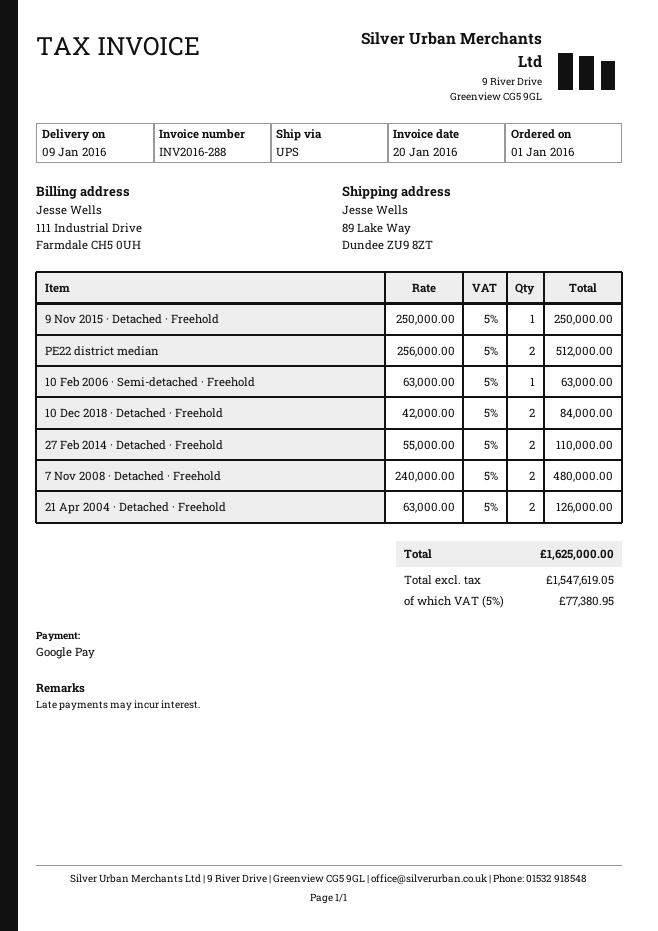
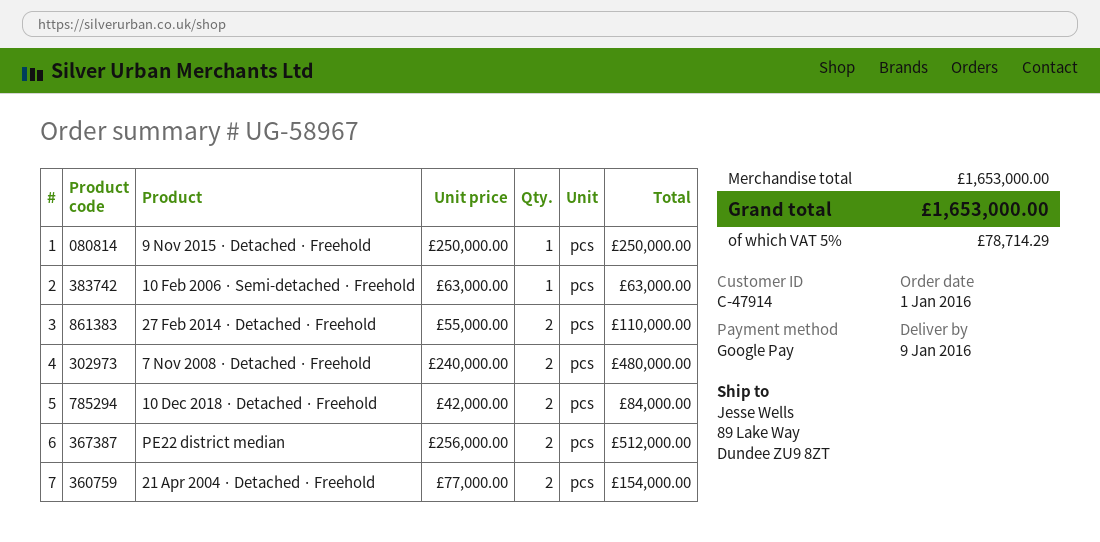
21 Apr 2004 · Detached · Freehold: 2 x 63000.00 = 126000.00 -> 2 x 77000.00 = 154000.00
tax: 5% = 77380.95 -> 5% = 78714.29
total: 1625000.00 -> 1653000.00

